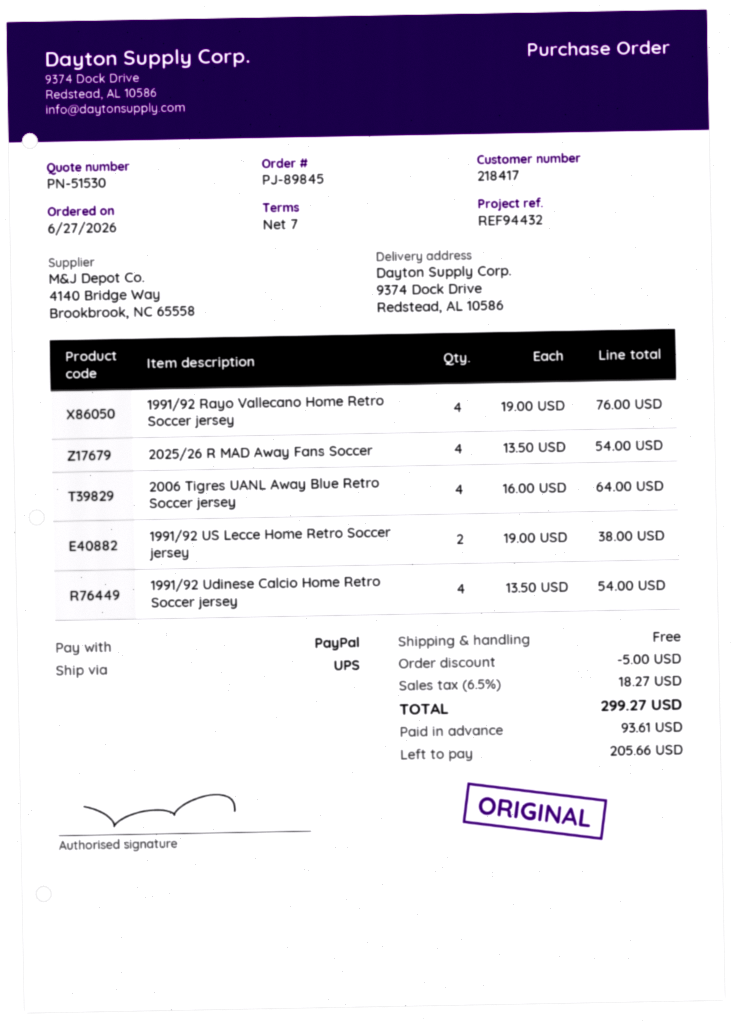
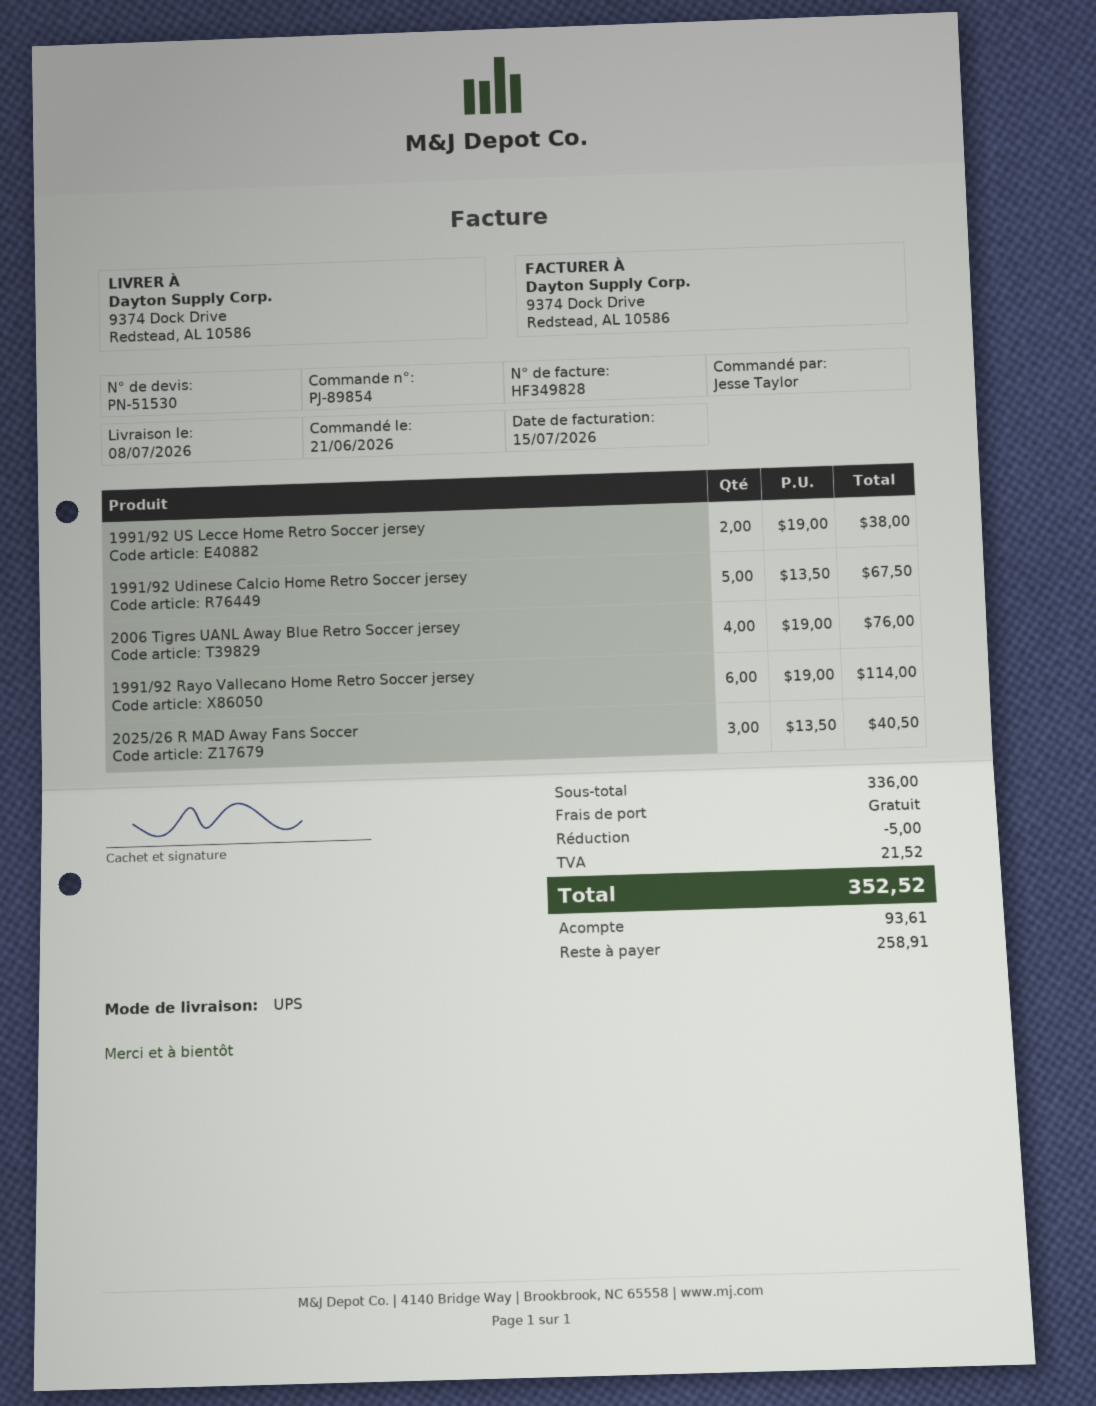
order number: PJ-89845 -> PJ-89854
order date: 2026-06-27 -> 2026-06-21
1991/92 Rayo Vallecano Home Retro Soccer jersey: 4 x 19.00 = 76.00 -> 6 x 19.00 = 114.00
2025/26 R MAD Away Fans Soccer: 4 x 13.50 = 54.00 -> 3 x 13.50 = 40.50
2006 Tigres UANL Away Blue Retro Soccer jersey: 4 x 16.00 = 64.00 -> 4 x 19.00 = 76.00
1991/92 Udinese Calcio Home Retro Soccer jersey: 4 x 13.50 = 54.00 -> 5 x 13.50 = 67.50
tax: 18.27 -> 21.52
total: 299.27 -> 352.52
balance: 205.66 -> 258.91

